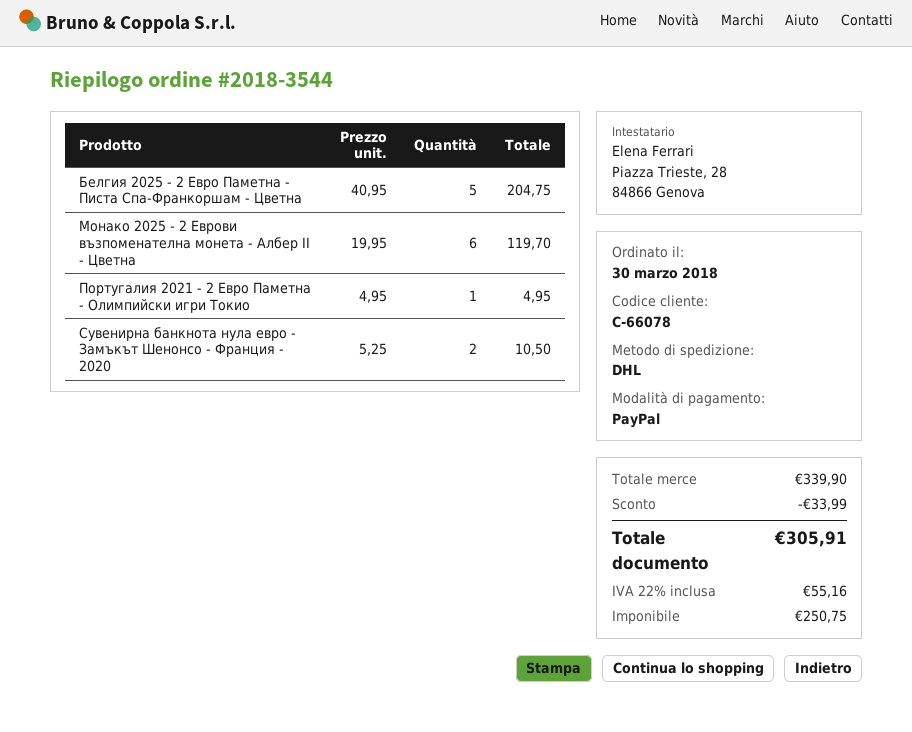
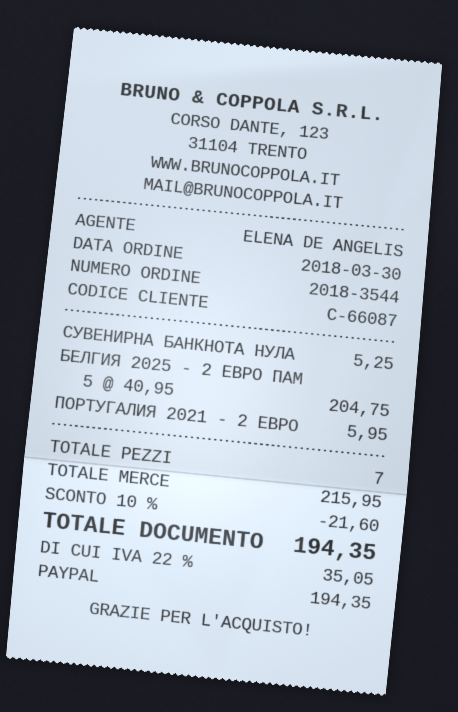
customer number: C-66078 -> C-66087
Монако 2025 - 2 Еврови възпоменателна монета - Албер II - Цветна: 6 x 19.95 = 119.70 -> none
Португалия 2021 - 2 Евро Паметна - Олимпийски игри Токио: 1 x 4.95 = 4.95 -> 1 x 5.95 = 5.95
Сувенирна банкнота нула евро - Замъкът Шенонсо - Франция - 2020: 2 x 5.25 = 10.50 -> 1 x 5.25 = 5.25
subtotal: 339.90 -> 215.95
discount: 33.99 -> 21.60
tax: 22% = 55.16 -> 22% = 35.05
total: 305.91 -> 194.35

